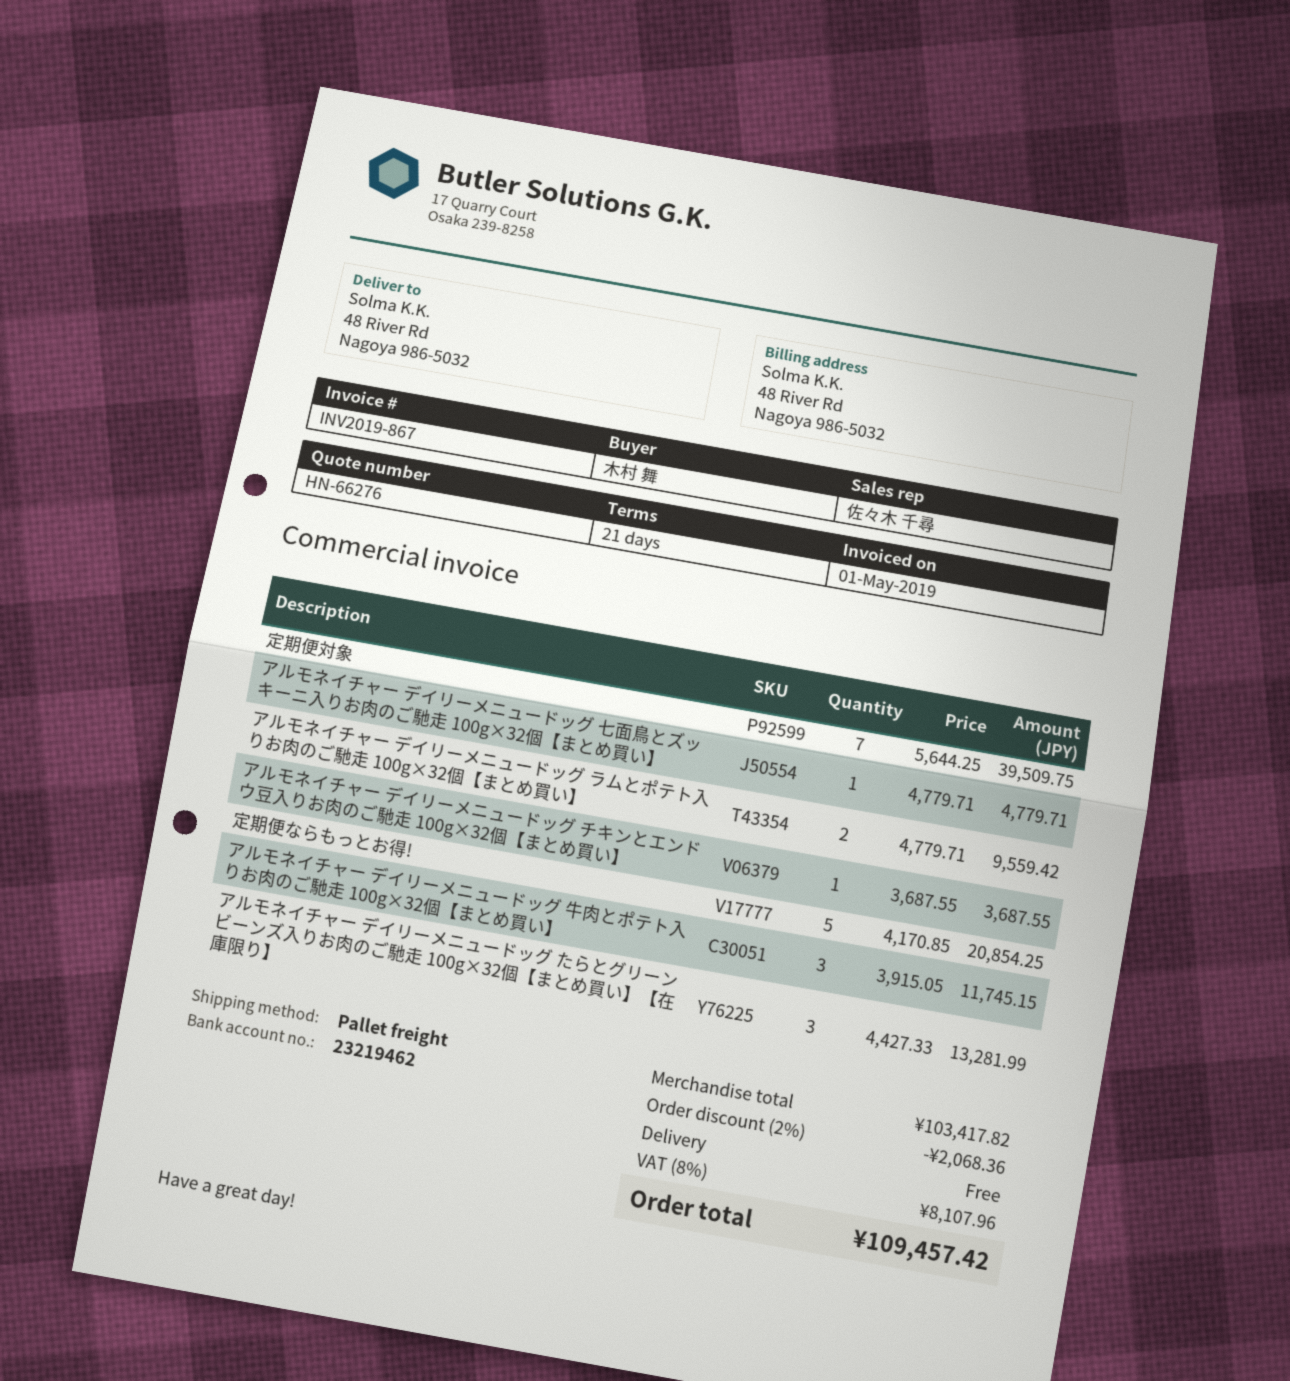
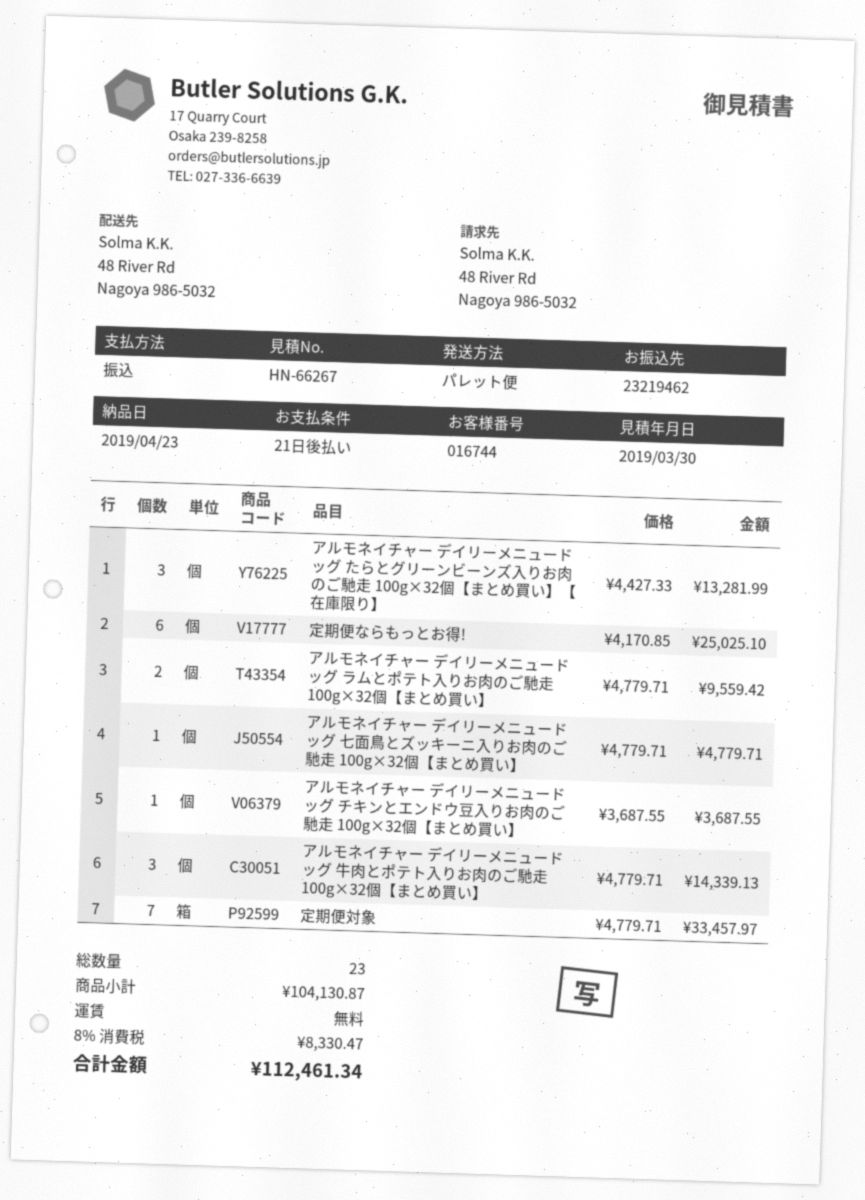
quote number: HN-66276 -> HN-66267
定期便対象: 7 x 5644.25 = 39509.75 -> 7 x 4779.71 = 33457.97
定期便ならもっとお得!: 5 x 4170.85 = 20854.25 -> 6 x 4170.85 = 25025.10
アルモネイチャー デイリーメニュードッグ 牛肉とポテト入りお肉のご馳走 100g×32個【まとめ買い】: 3 x 3915.05 = 11745.15 -> 3 x 4779.71 = 14339.13
subtotal: 103417.82 -> 104130.87
discount: 2% = 2068.36 -> none
tax: 8% = 8107.96 -> 8% = 8330.47
total: 109457.42 -> 112461.34

